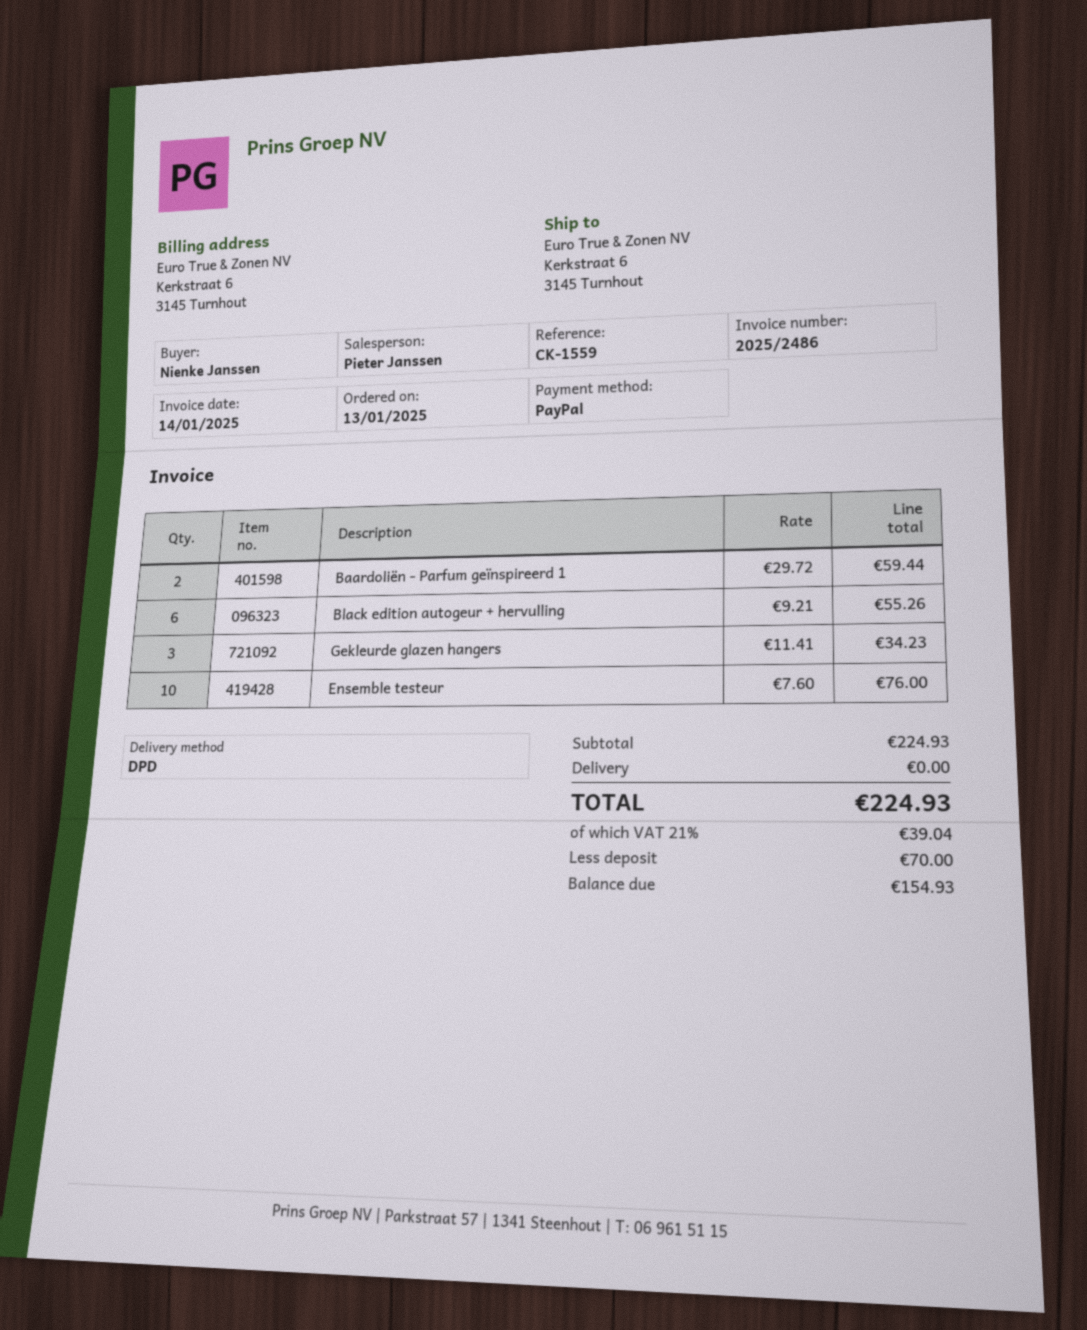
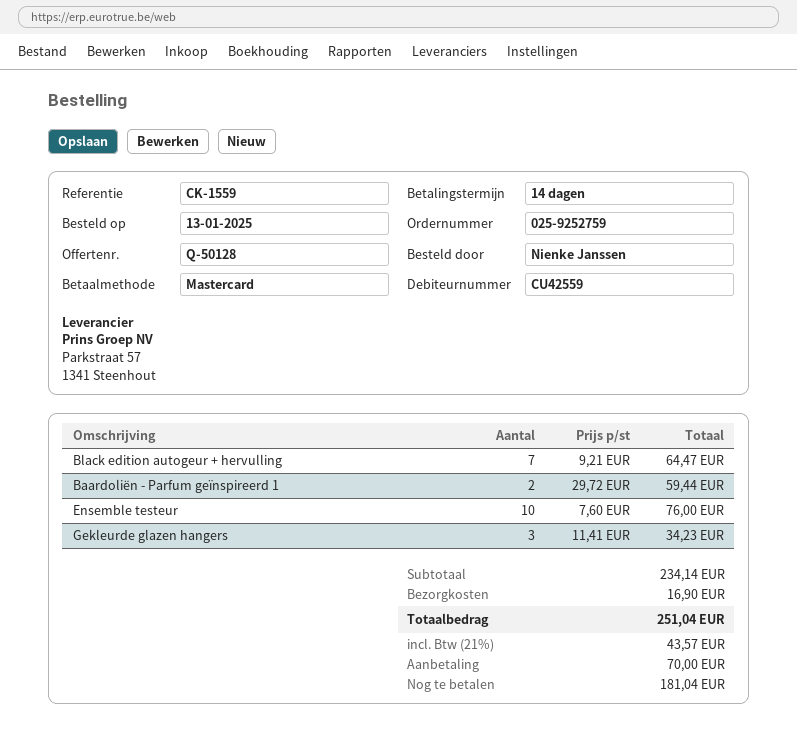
payment method: PayPal -> Mastercard
Black edition autogeur + hervulling: 6 x 9.21 = 55.26 -> 7 x 9.21 = 64.47
subtotal: 224.93 -> 234.14
shipping: 0.00 -> 16.90
tax: 21% = 39.04 -> 21% = 43.57
total: 224.93 -> 251.04
balance: 154.93 -> 181.04

